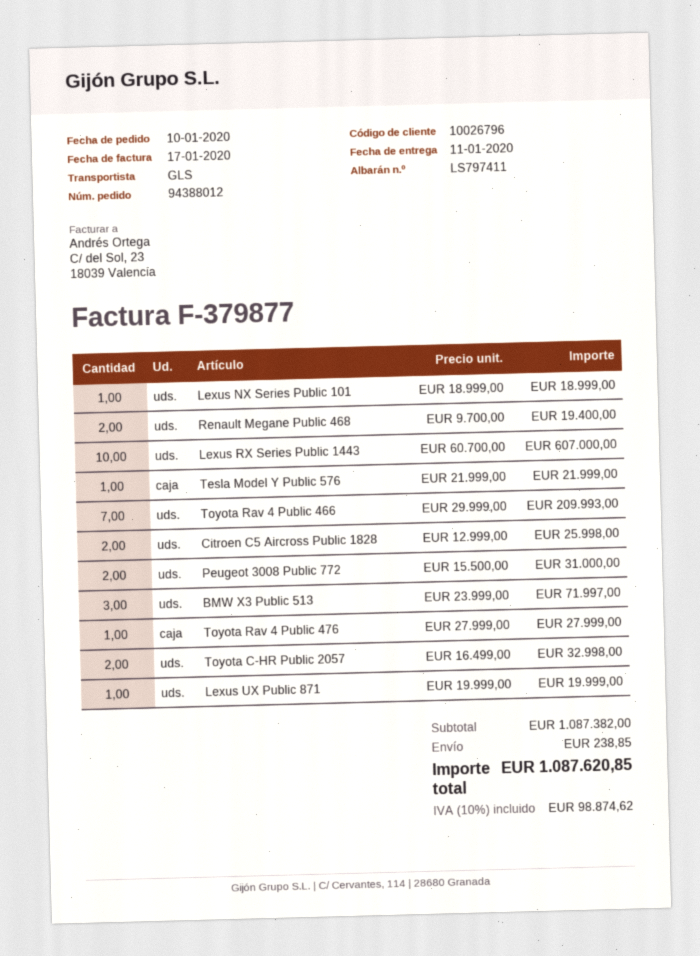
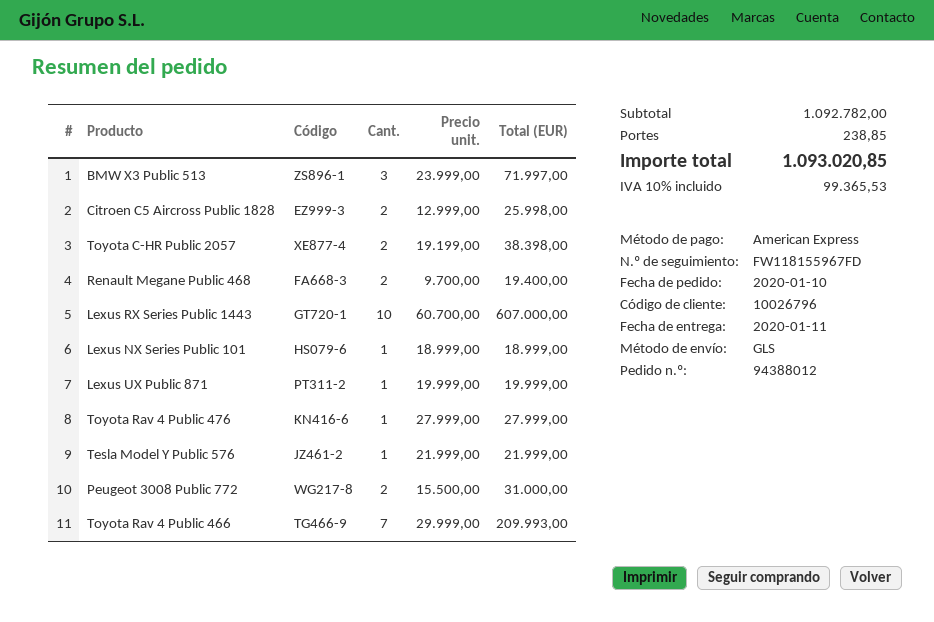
Toyota C-HR Public 2057: 2 x 16499.00 = 32998.00 -> 2 x 19199.00 = 38398.00
subtotal: 1087382.00 -> 1092782.00
tax: 10% = 98874.62 -> 10% = 99365.53
total: 1087620.85 -> 1093020.85

